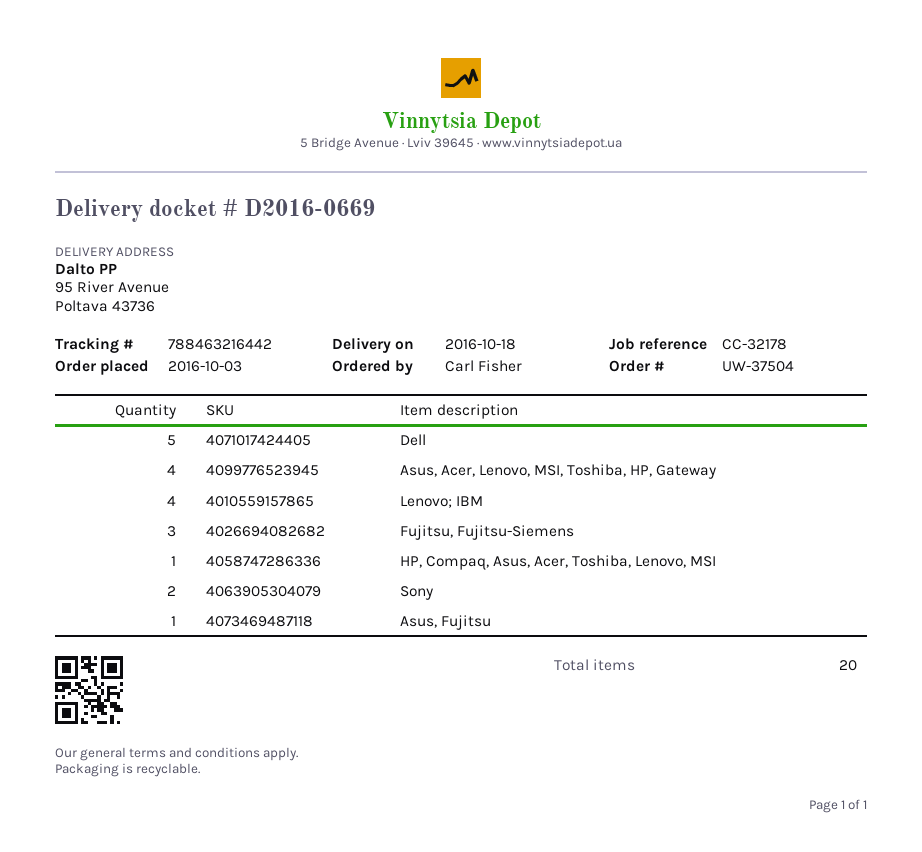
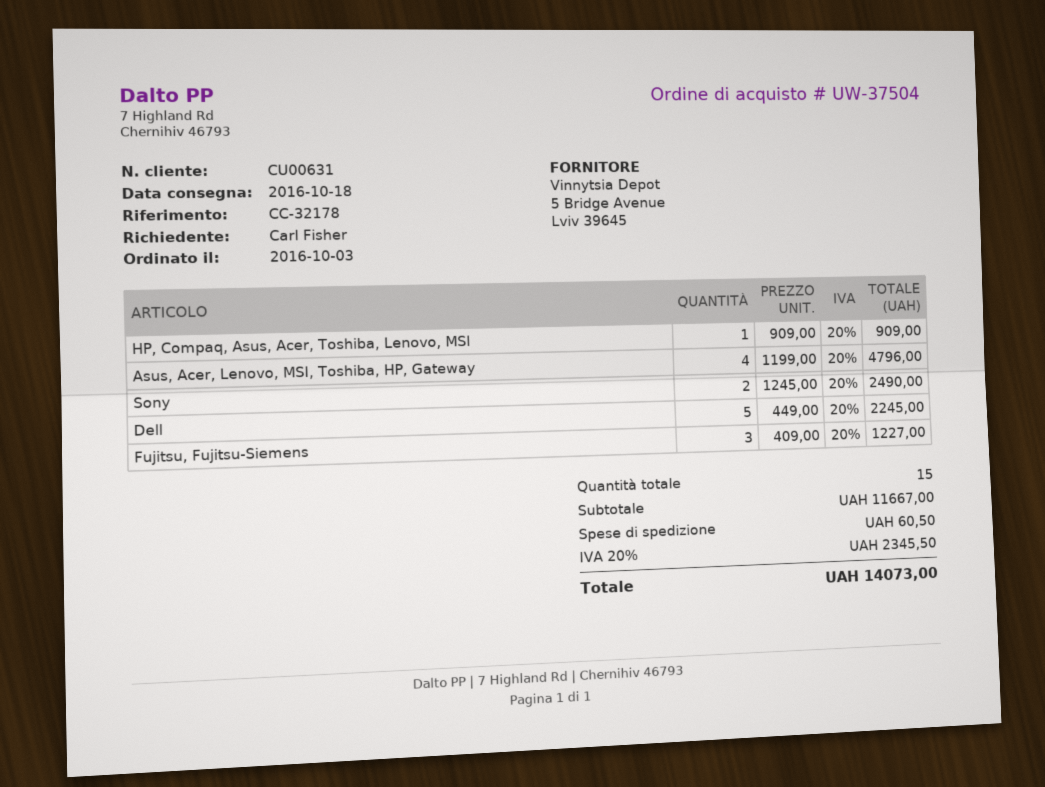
Lenovo; IBM: 4 -> none
Asus, Fujitsu: 1 -> none
total quantity: 20 -> 15

